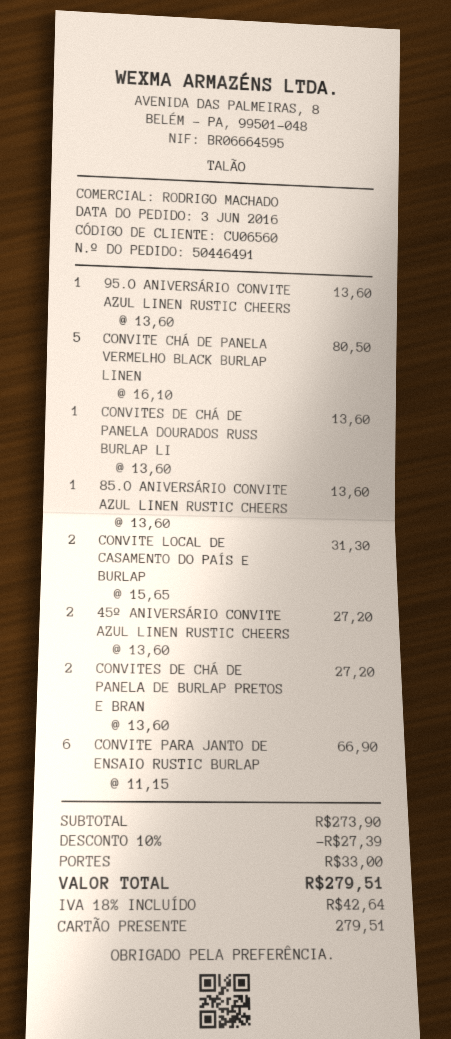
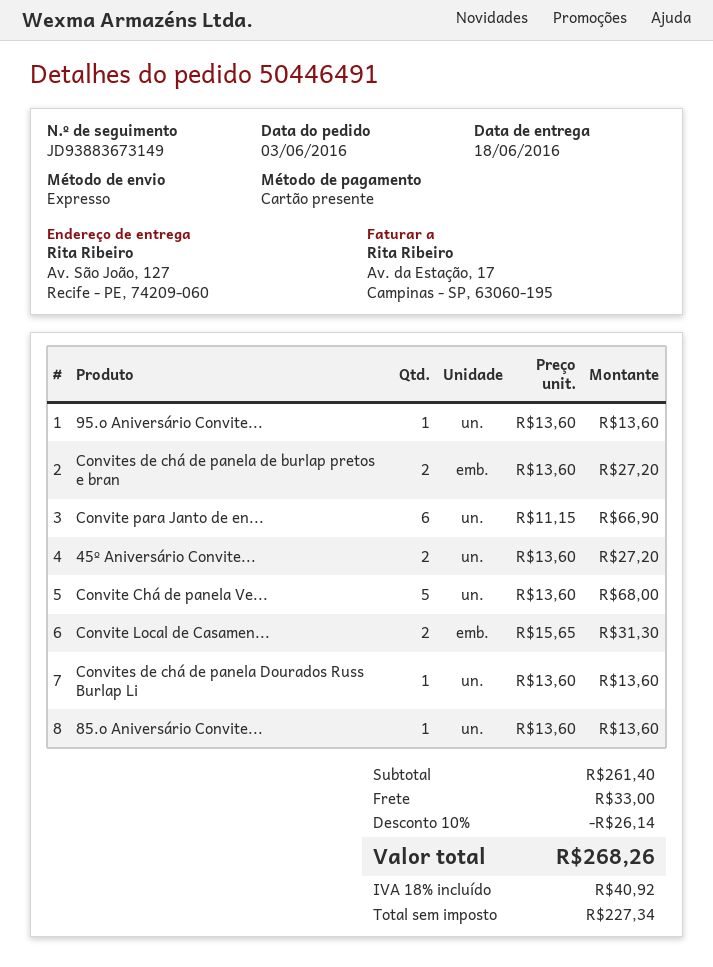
CONVITE CHÁ DE PANELA VERMELHO BLACK BURLAP LINEN: 5 x 16.10 = 80.50 -> 5 x 13.60 = 68.00
subtotal: 273.90 -> 261.40
discount: 10% = 27.39 -> 10% = 26.14
tax: 18% = 42.64 -> 18% = 40.92
total: 279.51 -> 268.26

